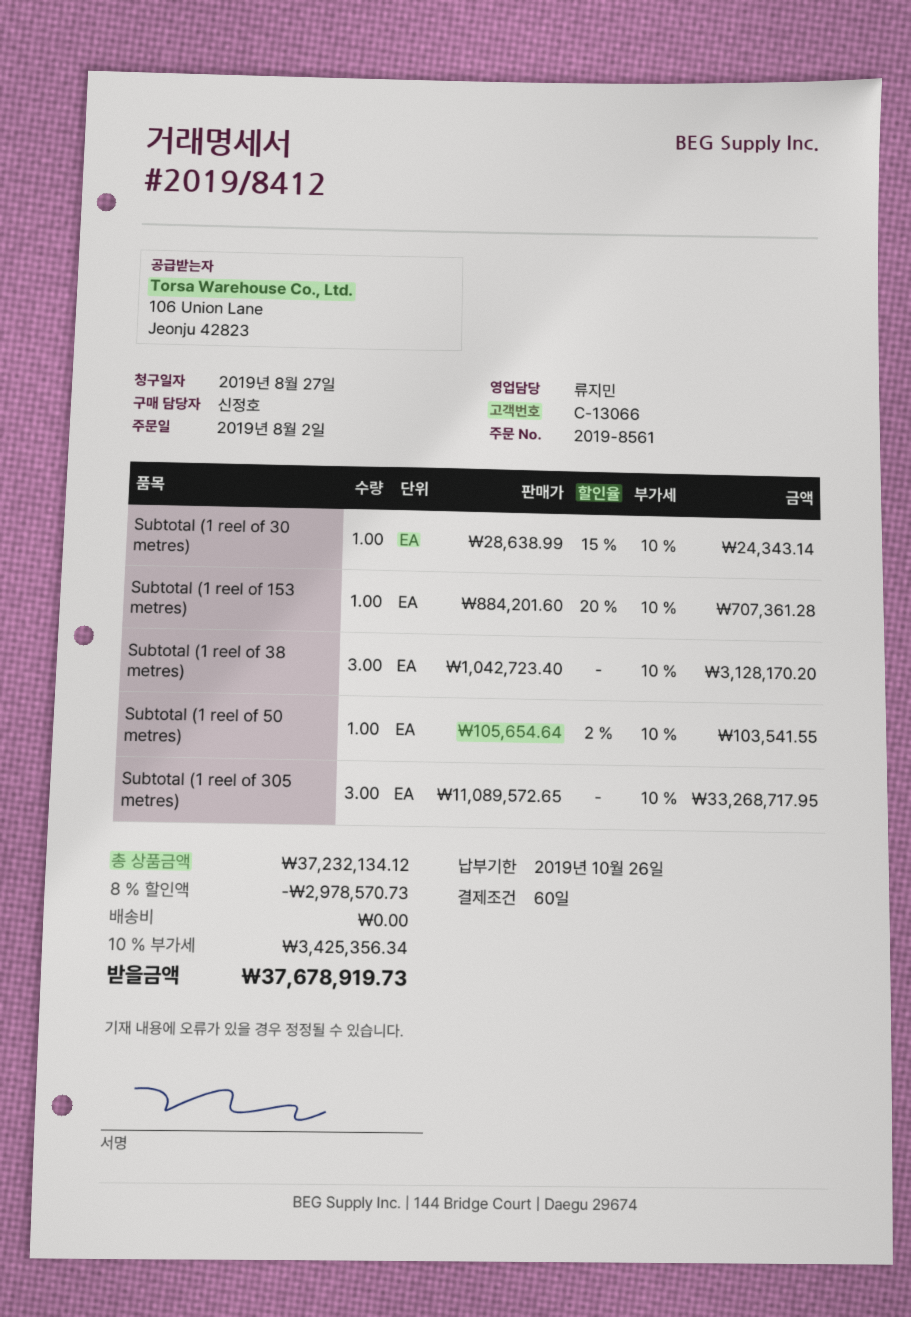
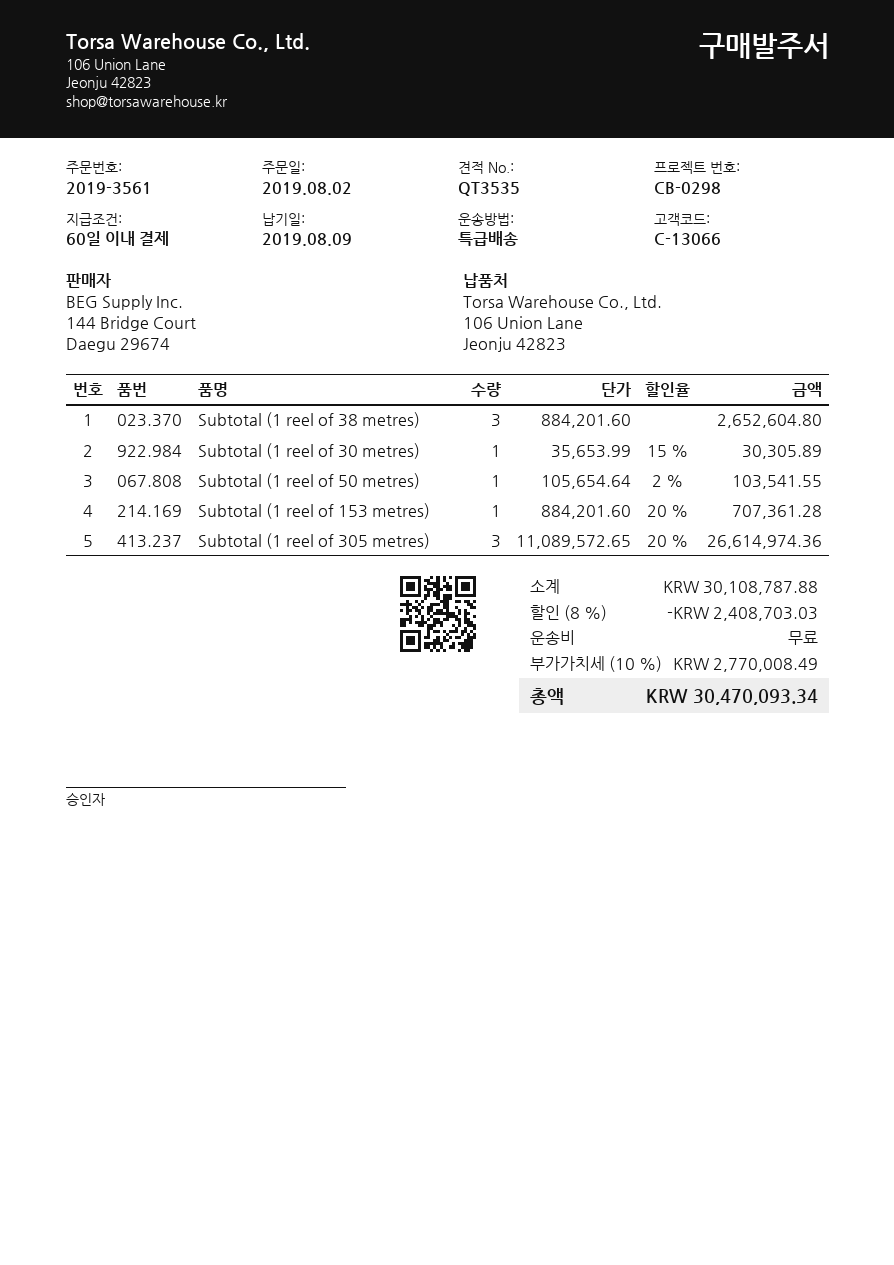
order number: 2019-8561 -> 2019-3561
Subtotal (1 reel of 30 metres): 1 x 28638.99 - 15% = 24343.14 -> 1 x 35653.99 - 15% = 30305.89
Subtotal (1 reel of 38 metres): 3 x 1042723.40 = 3128170.20 -> 3 x 884201.60 = 2652604.80
Subtotal (1 reel of 305 metres): 3 x 11089572.65 = 33268717.95 -> 3 x 11089572.65 - 20% = 26614974.36
subtotal: 37232134.12 -> 30108787.88
discount: 8% = 2978570.73 -> 8% = 2408703.03
tax: 10% = 3425356.34 -> 10% = 2770008.49
total: 37678919.73 -> 30470093.34

